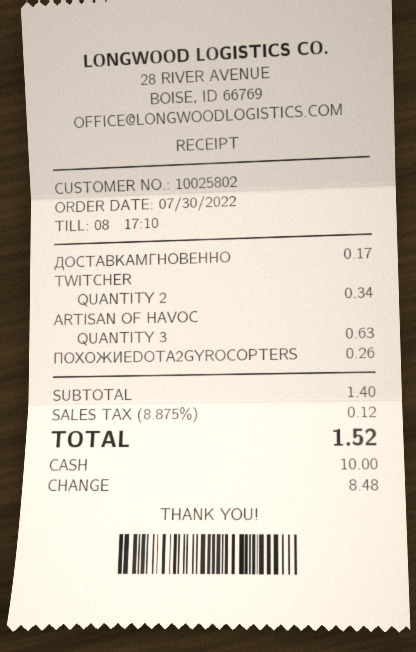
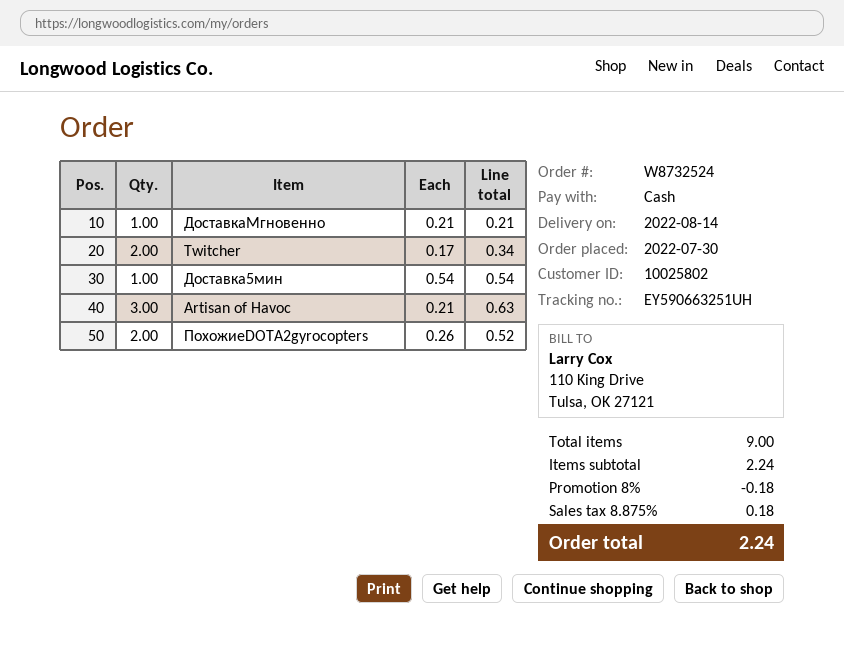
ДОСТАВКАМГНОВЕННО: 1 for 0.17 -> 1 for 0.21
ПОХОЖИЕDOTA2GYROCOPTERS: 1 for 0.26 -> 2 for 0.52
Доставка5мин: none -> 1 for 0.54
subtotal: 1.40 -> 2.24
discount: none -> 8% = 0.18
tax: 8.875% = 0.12 -> 8.875% = 0.18
total: 1.52 -> 2.24

